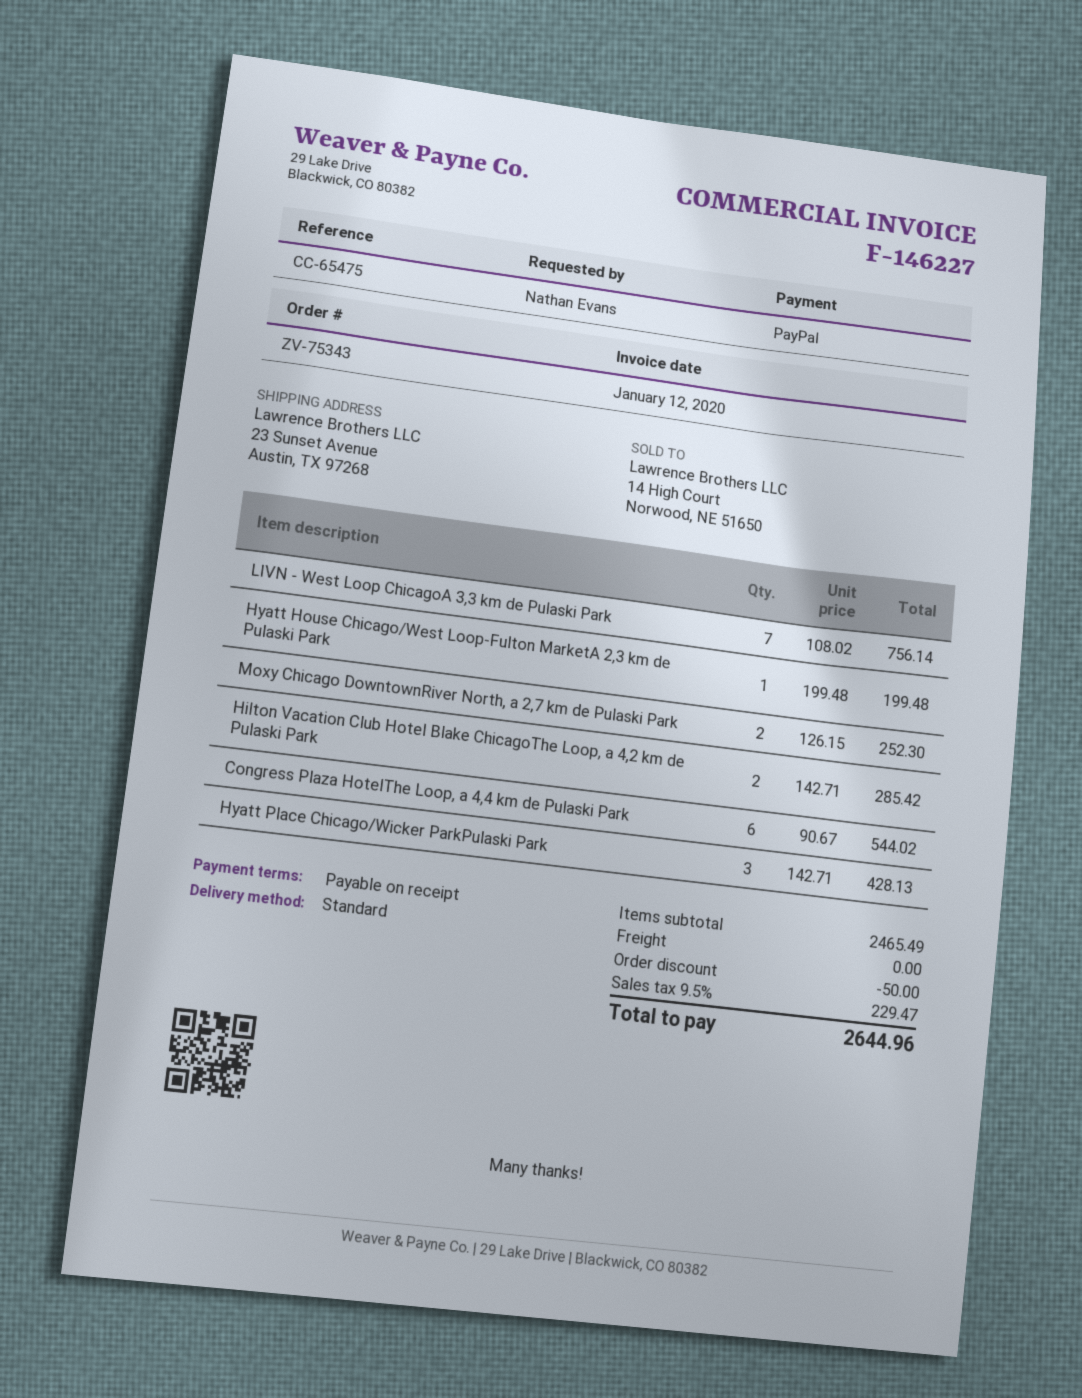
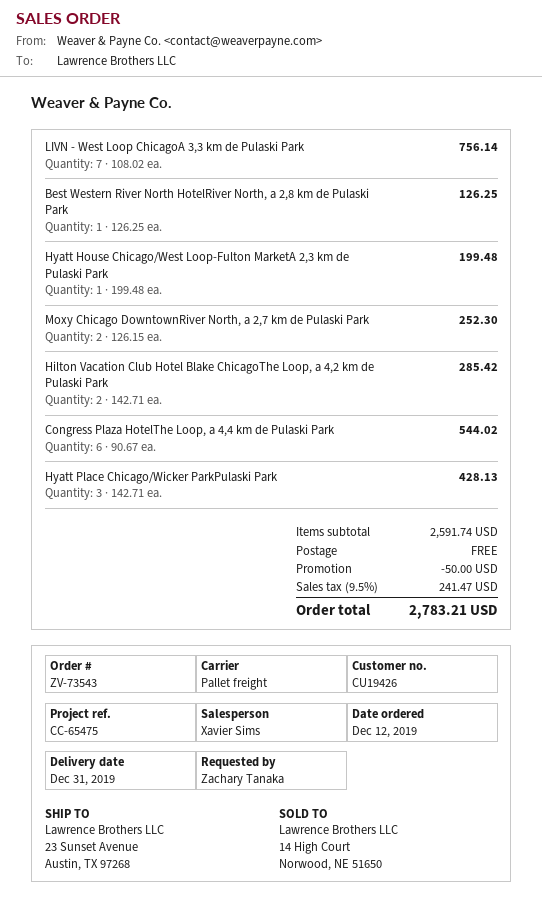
order number: ZV-75343 -> ZV-73543
ordered by: Nathan Evans -> Zachary Tanaka
shipping method: standard -> pallet freight
Best Western River North HotelRiver North, a 2,8 km de Pulaski Park: none -> 1 x 126.25 = 126.25
subtotal: 2465.49 -> 2591.74
tax: 9.5% = 229.47 -> 9.5% = 241.47
total: 2644.96 -> 2783.21

